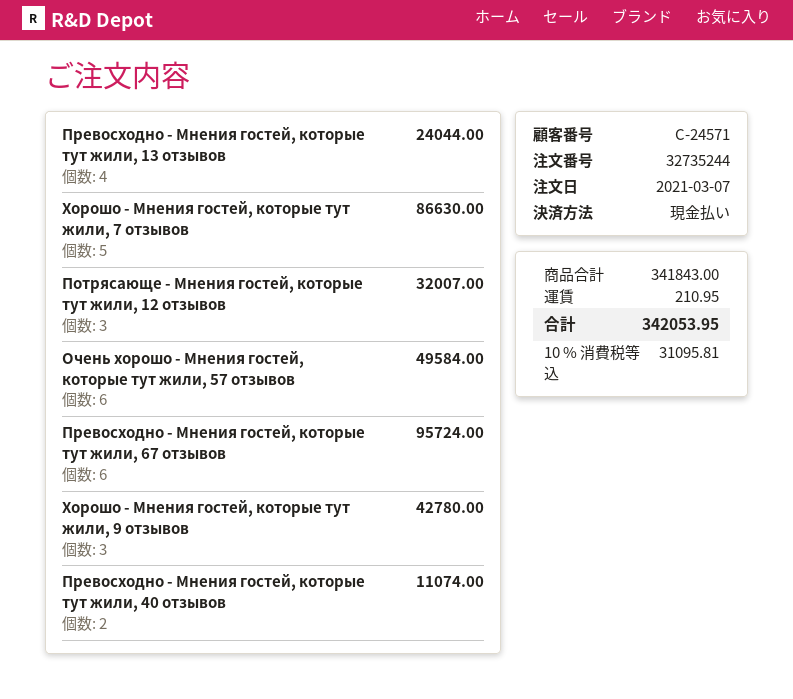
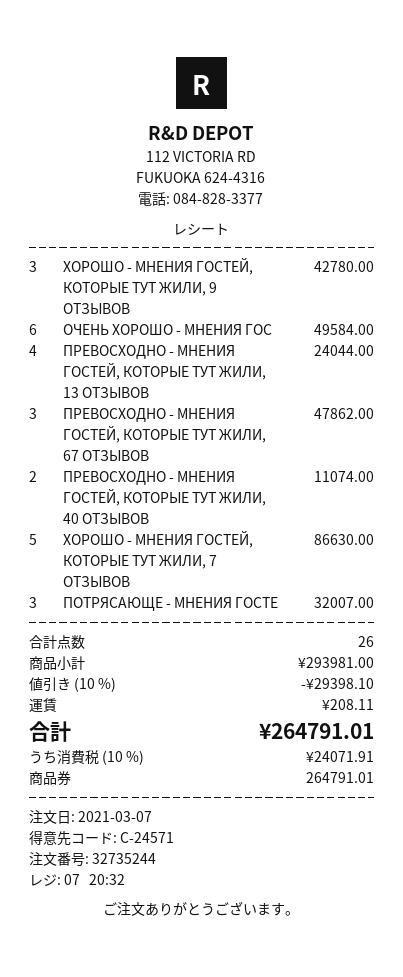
payment method: cash -> gift card
Превосходно - Мнения гостей, которые тут жили, 67 отзывов: 6 for 95724.00 -> 3 for 47862.00
subtotal: 341843.00 -> 293981.00
discount: none -> 10% = 29398.10
shipping: 210.95 -> 208.11
tax: 10% = 31095.81 -> 10% = 24071.91
total: 342053.95 -> 264791.01

